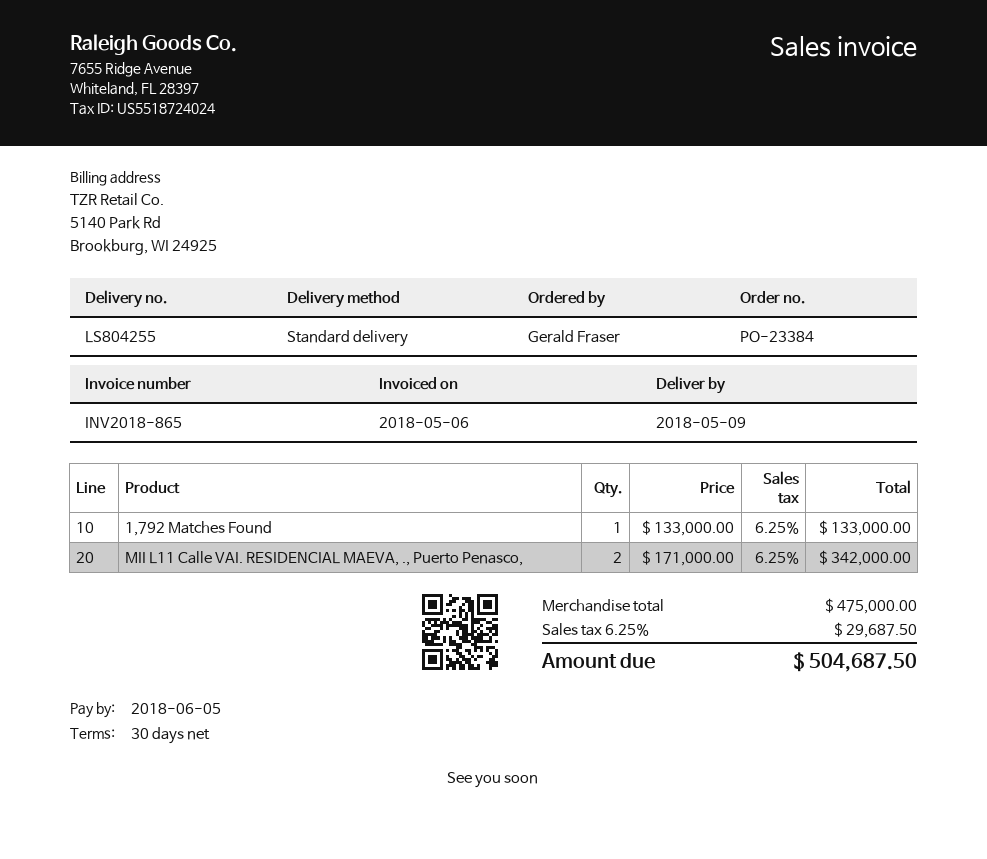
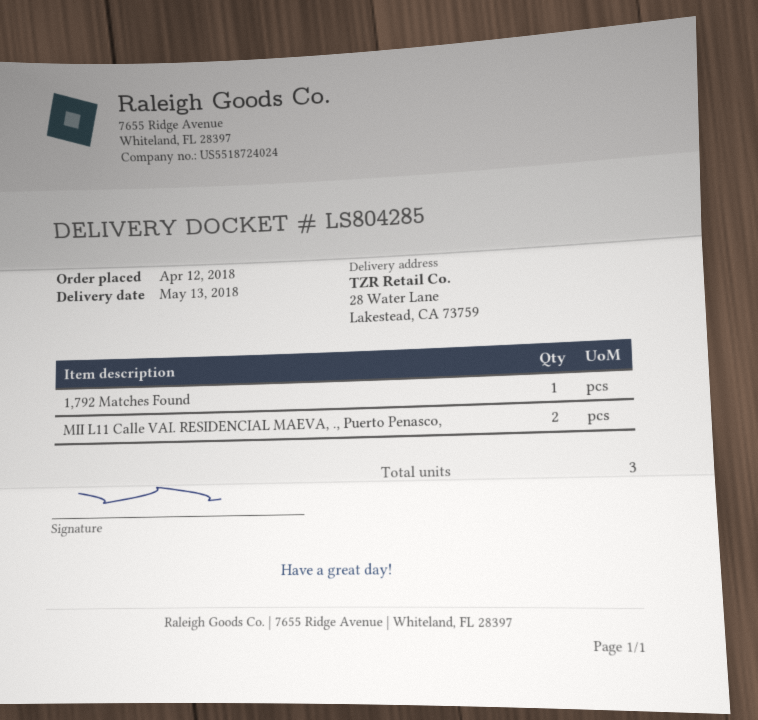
delivery note number: LS804255 -> LS804285
delivery date: 2018-05-09 -> 2018-05-13

